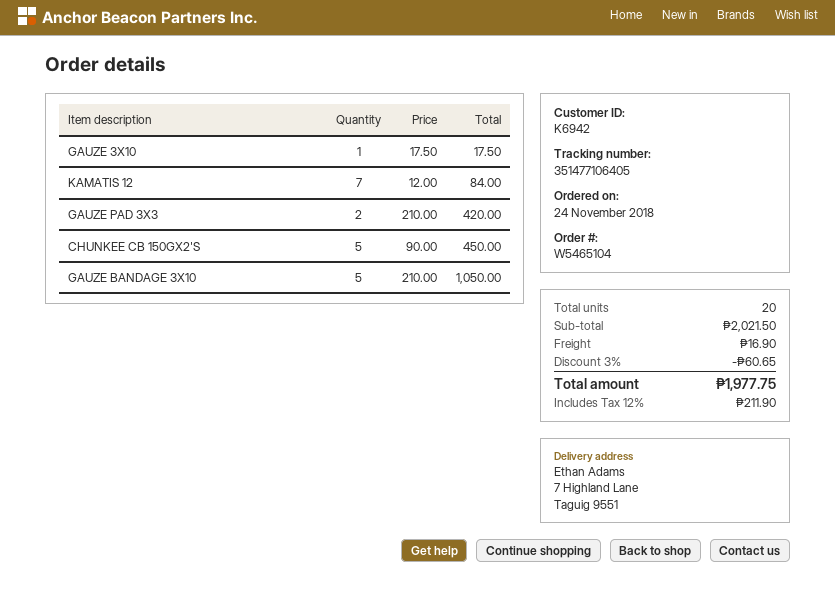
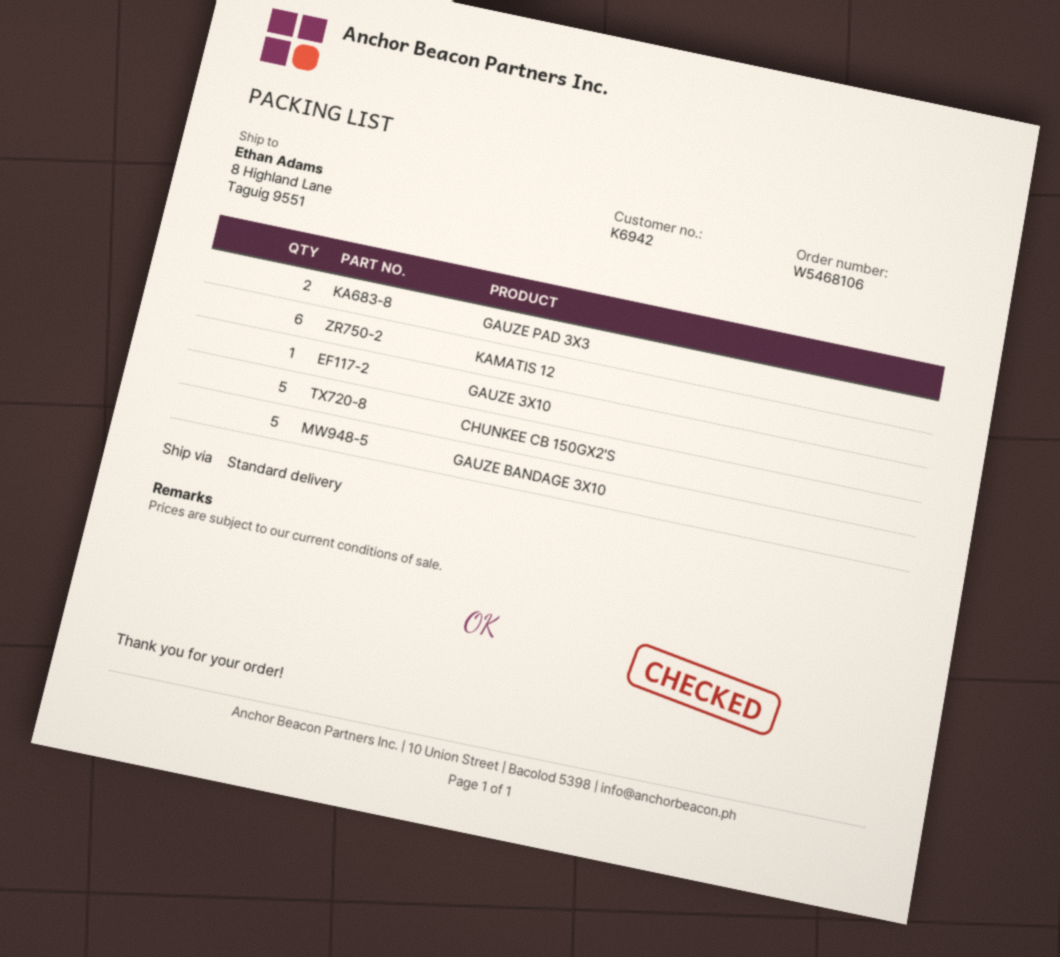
order number: W5465104 -> W5468106
ship to: 7 Highland Lane, Taguig 9551 -> 8 Highland Lane, Taguig 9551
KAMATIS 12: 7 -> 6

